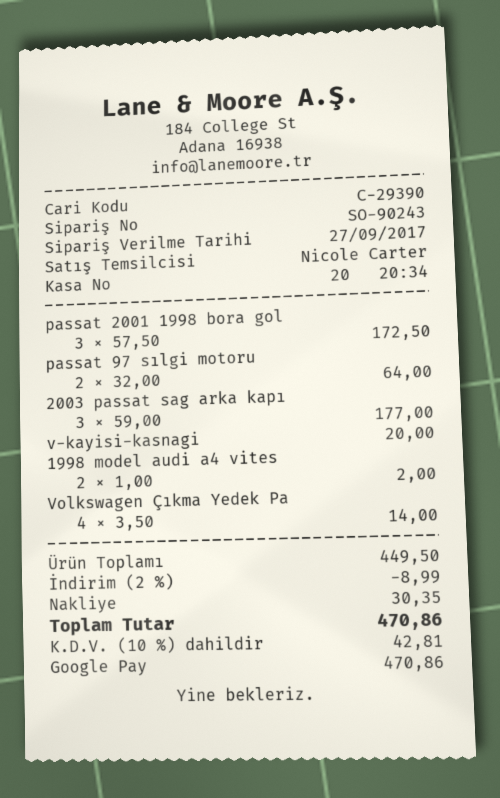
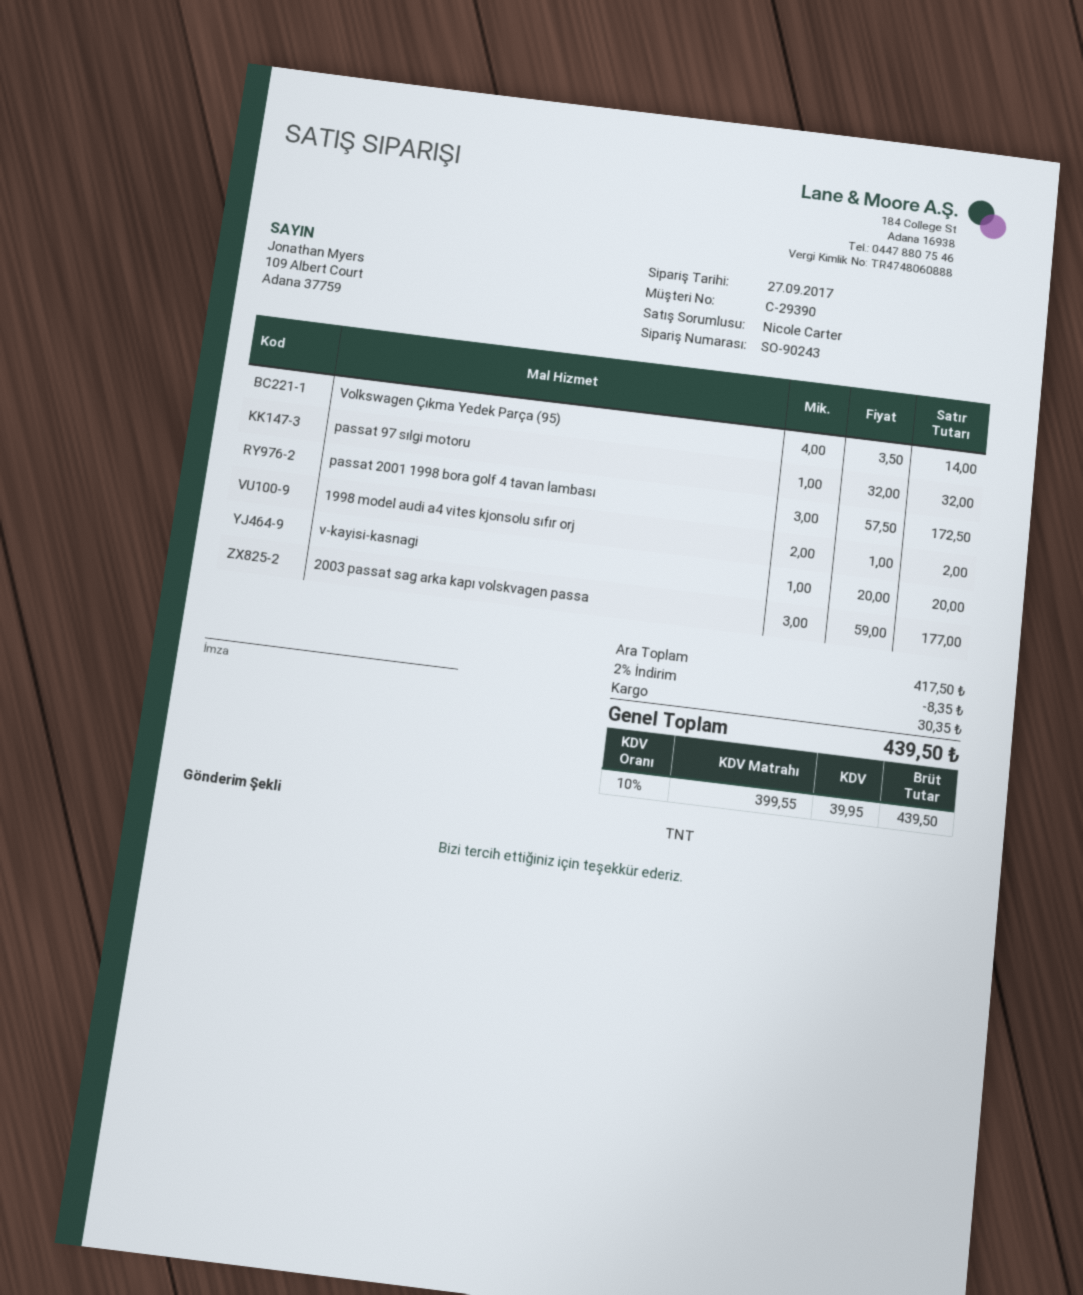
passat 97 sılgi motoru: 2 x 32.00 = 64.00 -> 1 x 32.00 = 32.00
subtotal: 449.50 -> 417.50
discount: 2% = 8.99 -> 2% = 8.35
tax: 10% = 42.81 -> 10% = 39.95
total: 470.86 -> 439.50

